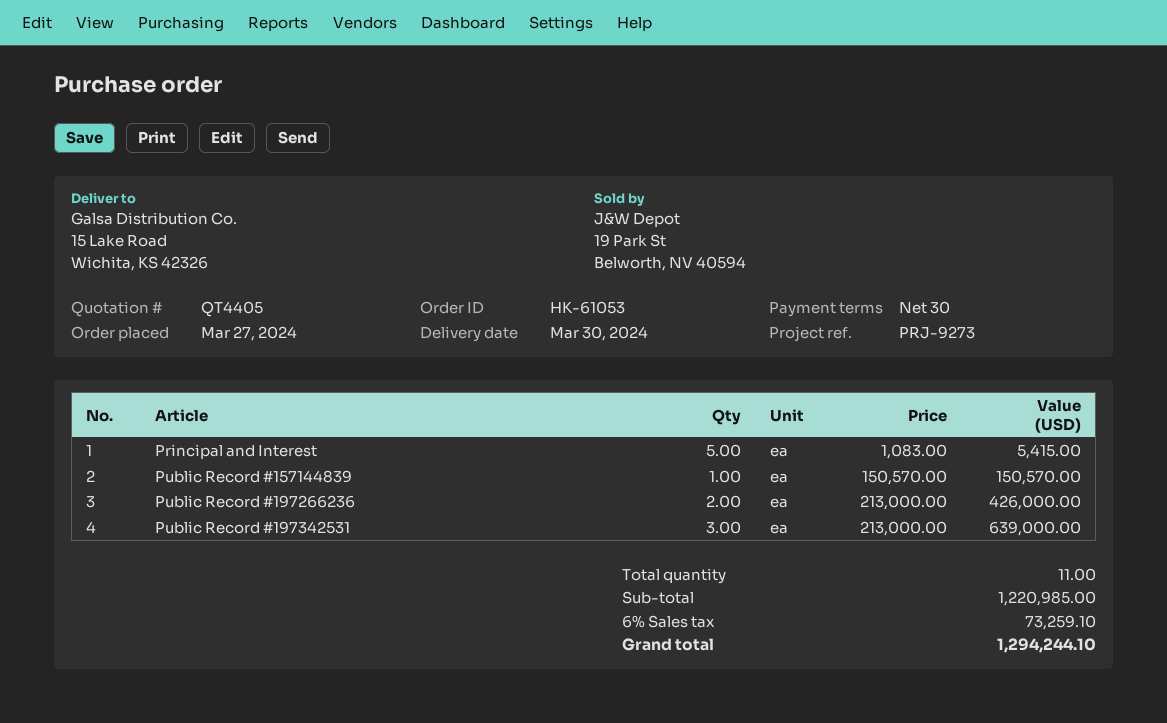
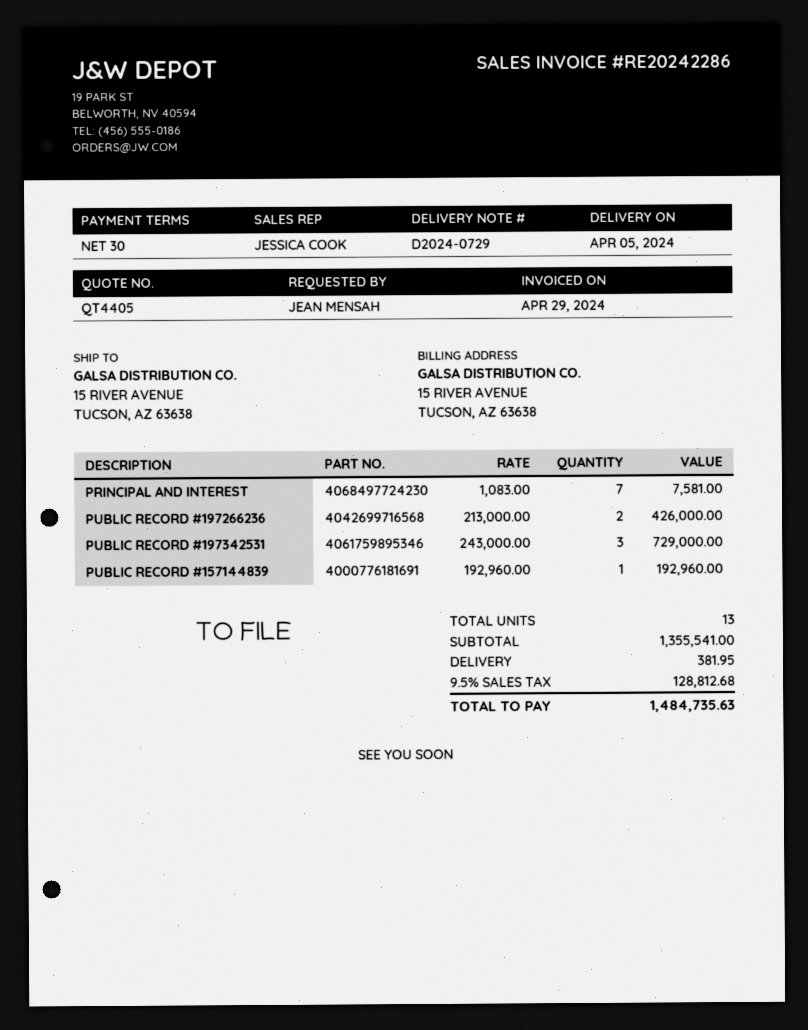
delivery date: 2024-03-30 -> 2024-04-05
ship to: 15 Lake Road, Wichita, KS 42326 -> 15 RIVER AVENUE, TUCSON, AZ 63638
Principal and Interest: 5 x 1083.00 = 5415.00 -> 7 x 1083.00 = 7581.00
Public Record #157144839: 1 x 150570.00 = 150570.00 -> 1 x 192960.00 = 192960.00
Public Record #197342531: 3 x 213000.00 = 639000.00 -> 3 x 243000.00 = 729000.00
total quantity: 11 -> 13
subtotal: 1220985.00 -> 1355541.00
shipping: none -> 381.95
tax: 6% = 73259.10 -> 9.5% = 128812.68
total: 1294244.10 -> 1484735.63

